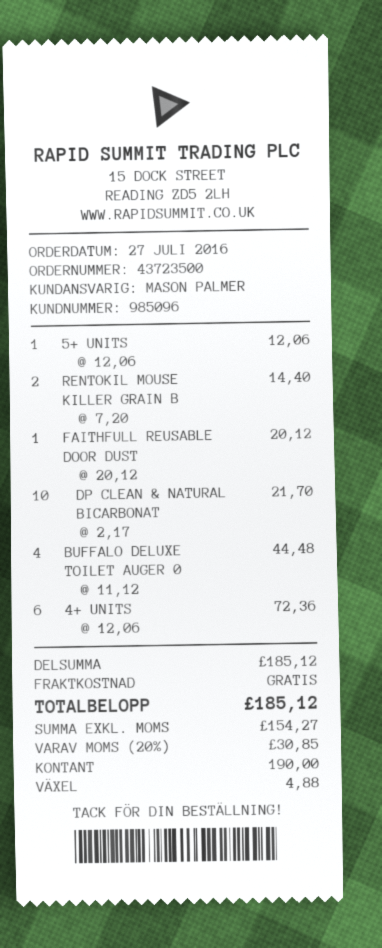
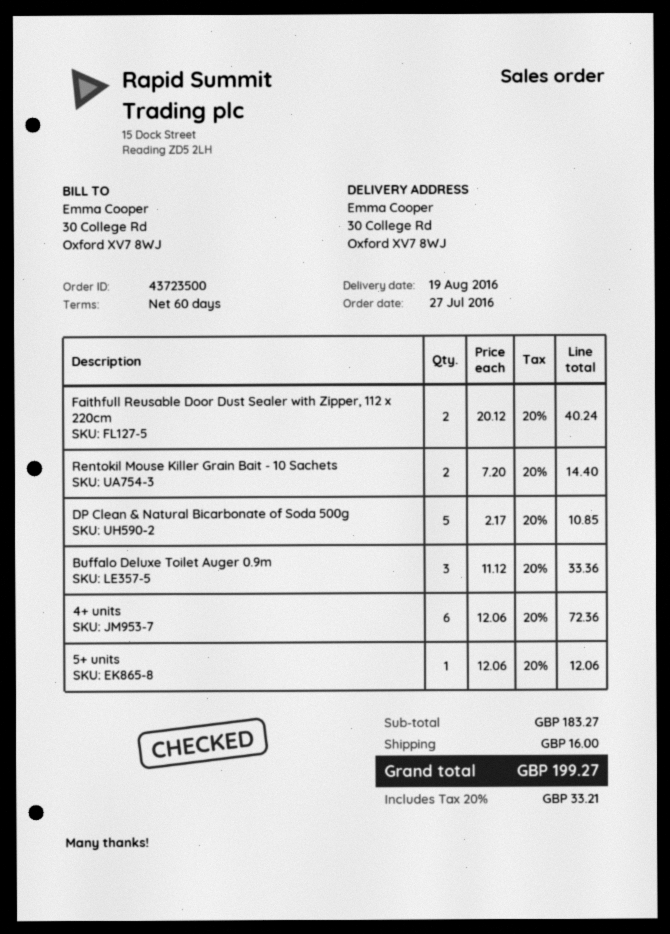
FAITHFULL REUSABLE DOOR DUST: 1 x 20.12 = 20.12 -> 2 x 20.12 = 40.24
DP CLEAN & NATURAL BICARBONAT: 10 x 2.17 = 21.70 -> 5 x 2.17 = 10.85
BUFFALO DELUXE TOILET AUGER 0: 4 x 11.12 = 44.48 -> 3 x 11.12 = 33.36
subtotal: 185.12 -> 183.27
shipping: 0.00 -> 16.00
tax: 20% = 30.85 -> 20% = 33.21
total: 185.12 -> 199.27

